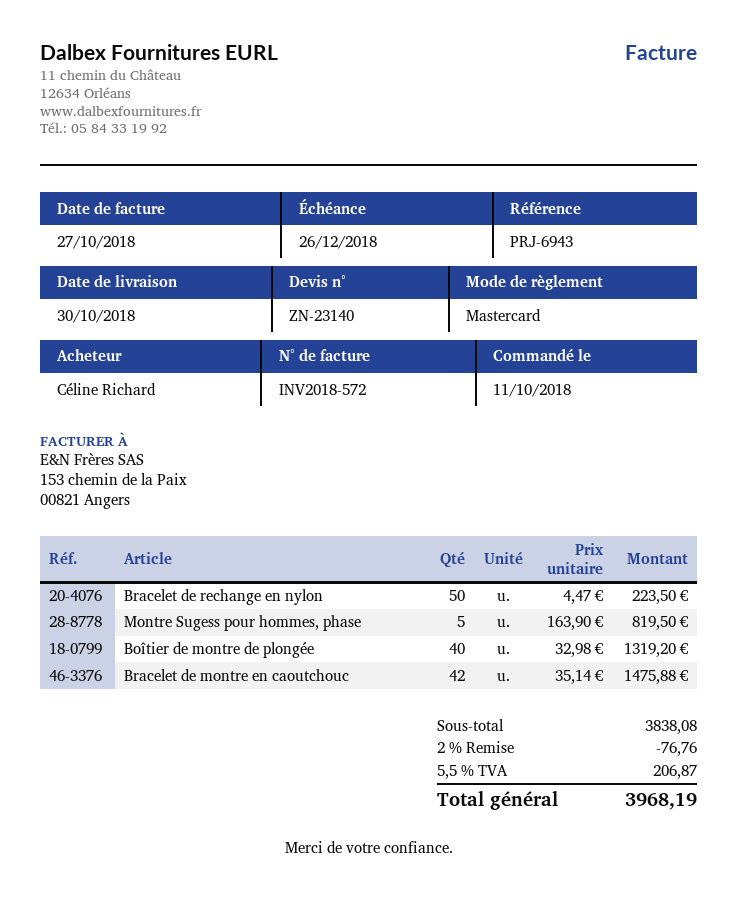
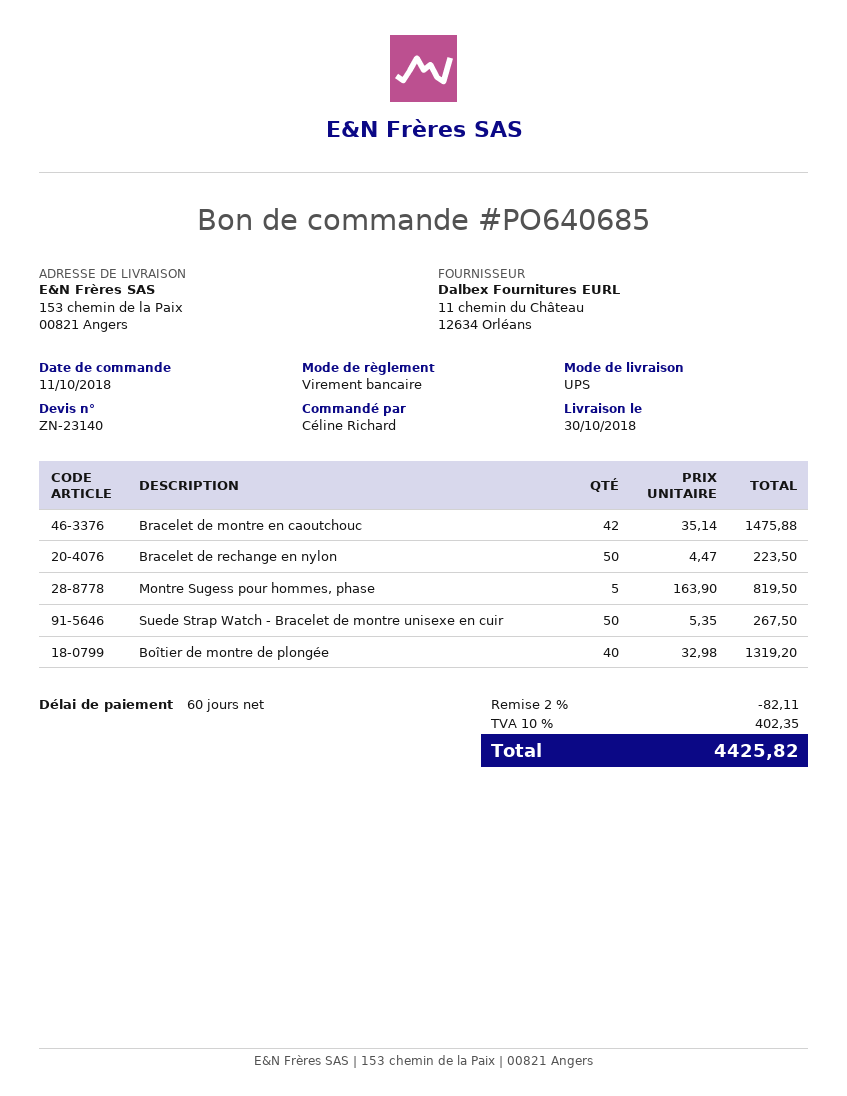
payment method: Mastercard -> bank transfer
Suede Strap Watch - Bracelet de montre unisexe en cuir: none -> 50 x 5.35 = 267.50
discount: 2% = 76.76 -> 2% = 82.11
tax: 5.5% = 206.87 -> 10% = 402.35
total: 3968.19 -> 4425.82

